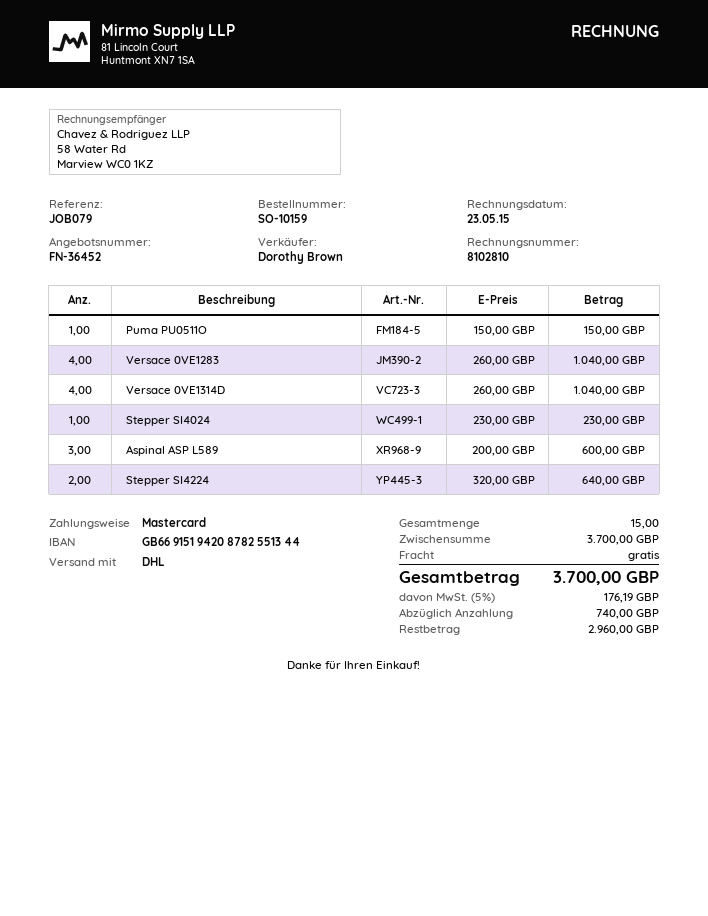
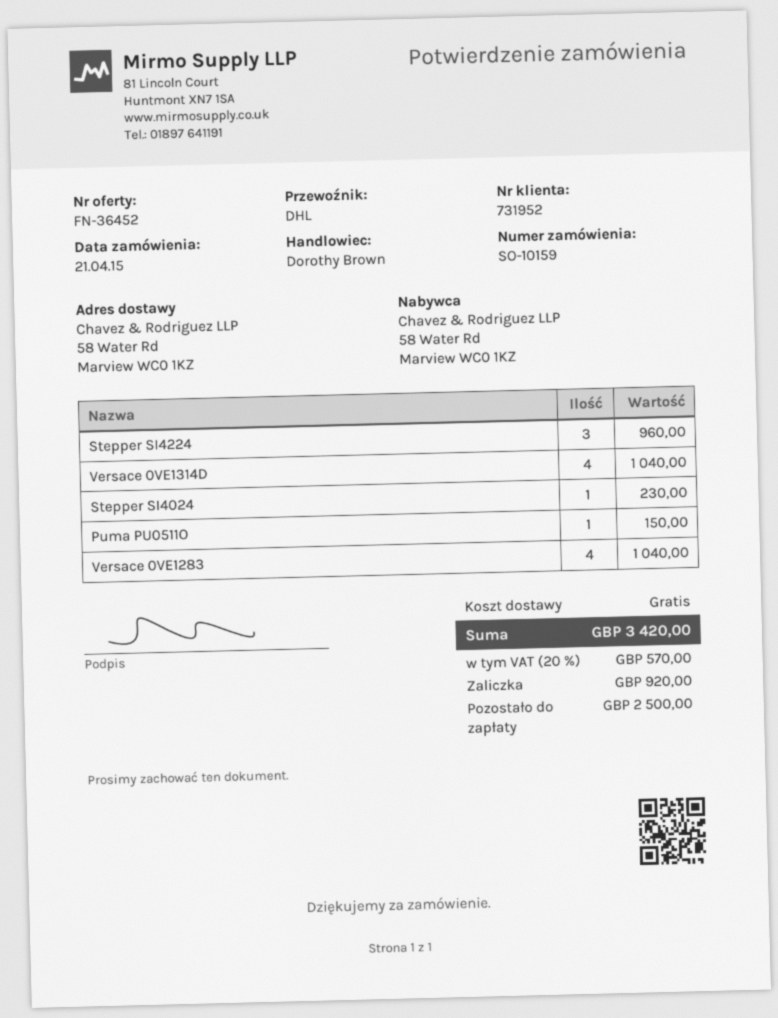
Aspinal ASP L589: 3 for 600.00 -> none
Stepper SI4224: 2 for 640.00 -> 3 for 960.00
tax: 5% = 176.19 -> 20% = 570.00
total: 3700.00 -> 3420.00
deposit: 740.00 -> 920.00
balance: 2960.00 -> 2500.00

